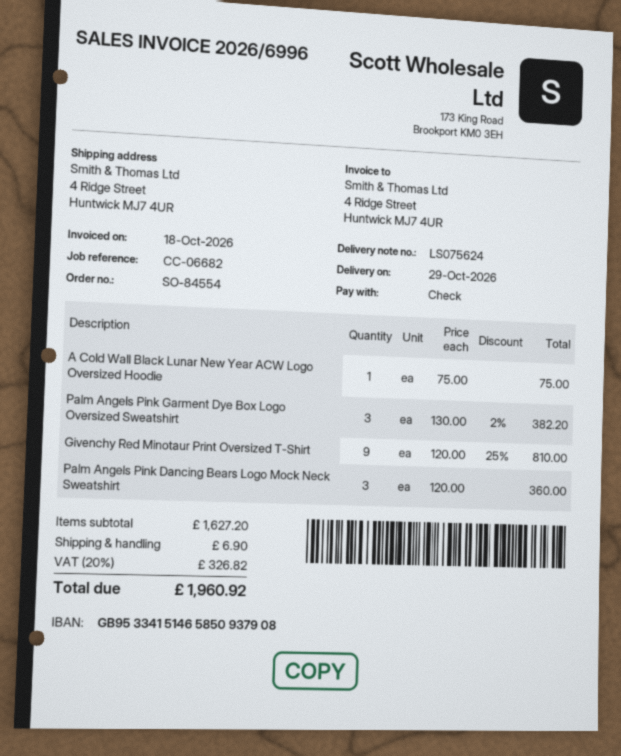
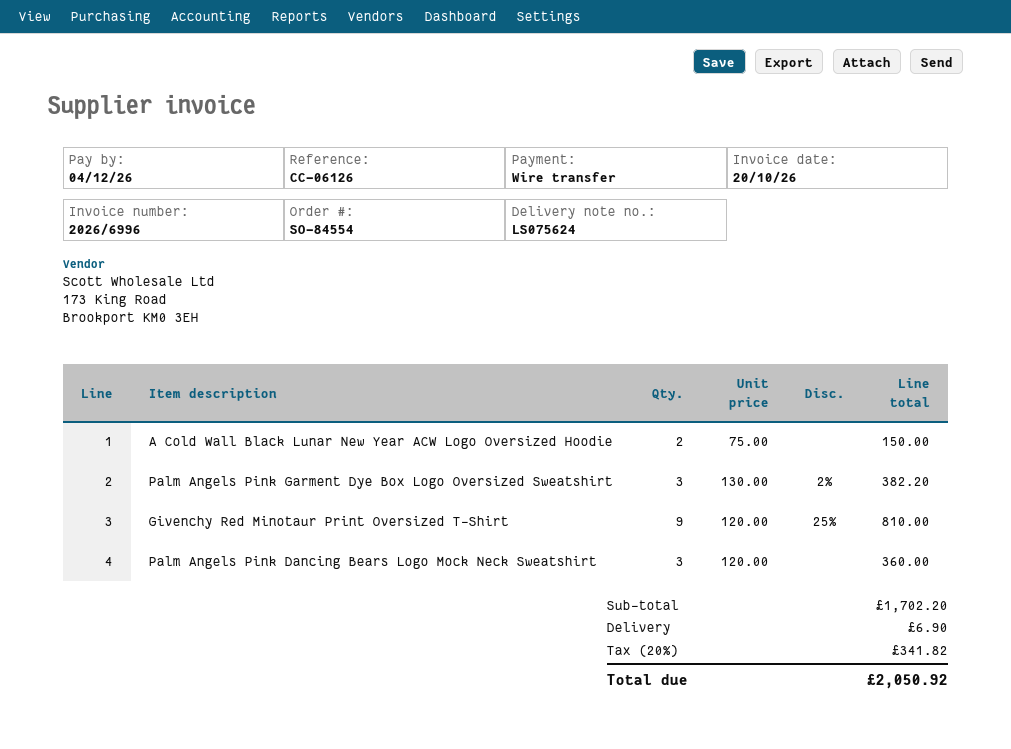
invoice date: 2026-10-18 -> 2026-10-20
reference: CC-06682 -> CC-06126
payment method: cheque -> bank transfer
A Cold Wall Black Lunar New Year ACW Logo Oversized Hoodie: 1 x 75.00 = 75.00 -> 2 x 75.00 = 150.00
subtotal: 1627.20 -> 1702.20
tax: 20% = 326.82 -> 20% = 341.82
total: 1960.92 -> 2050.92

